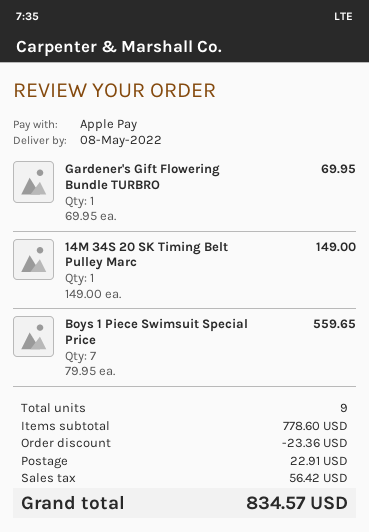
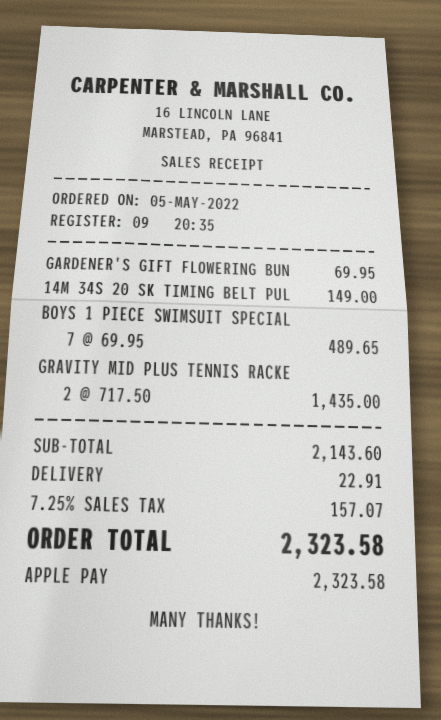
Boys 1 Piece Swimsuit Special Price: 7 x 79.95 = 559.65 -> 7 x 69.95 = 489.65
GRAVITY MID PLUS TENNIS RACKE: none -> 2 x 717.50 = 1435.00
subtotal: 778.60 -> 2143.60
discount: 23.36 -> none
tax: 56.42 -> 157.07
total: 834.57 -> 2323.58

